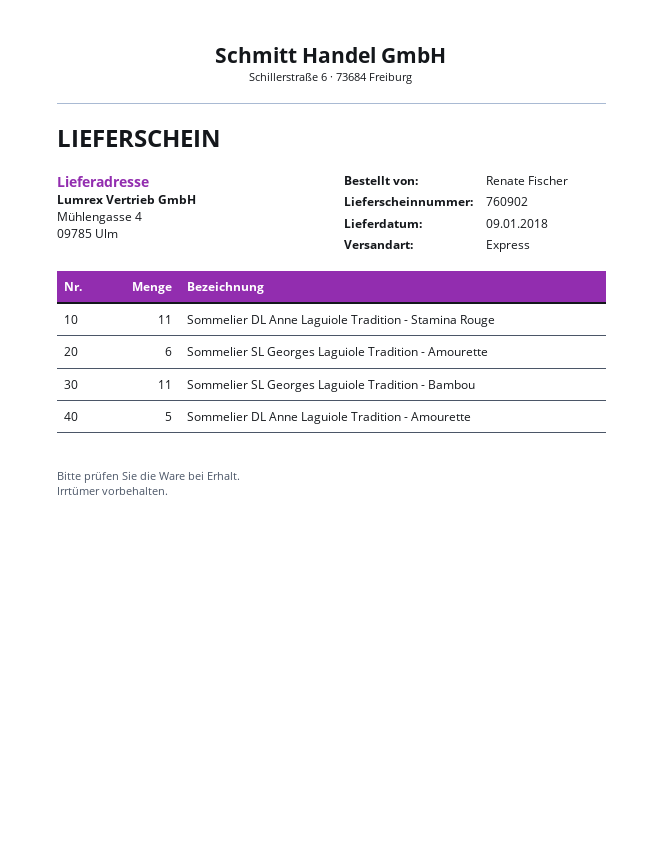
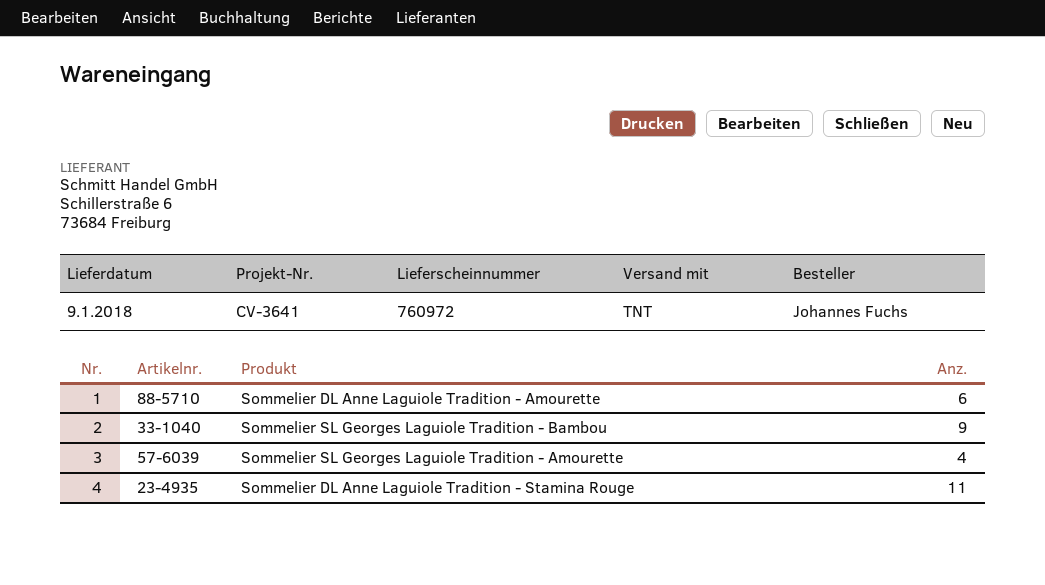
delivery note number: 760902 -> 760972
ordered by: Renate Fischer -> Johannes Fuchs
shipping method: express -> TNT
Sommelier SL Georges Laguiole Tradition - Amourette: 6 -> 4
Sommelier SL Georges Laguiole Tradition - Bambou: 11 -> 9
Sommelier DL Anne Laguiole Tradition - Amourette: 5 -> 6

